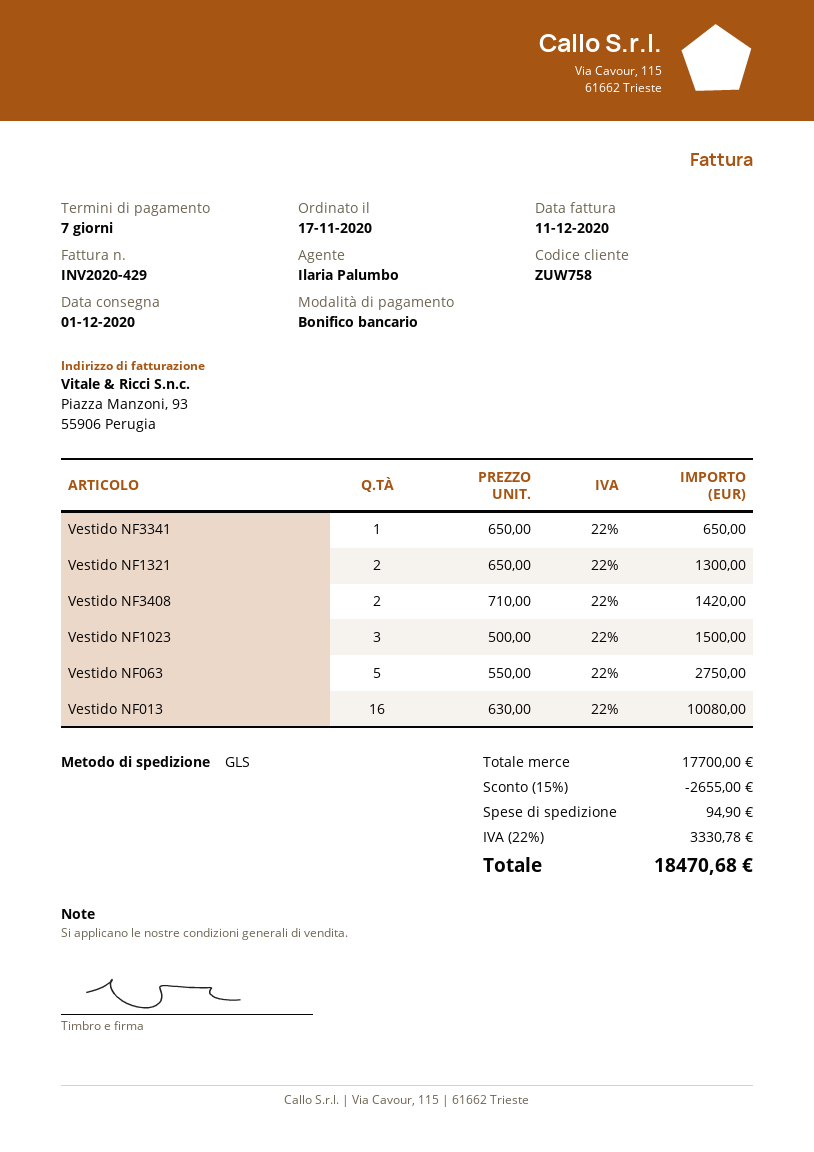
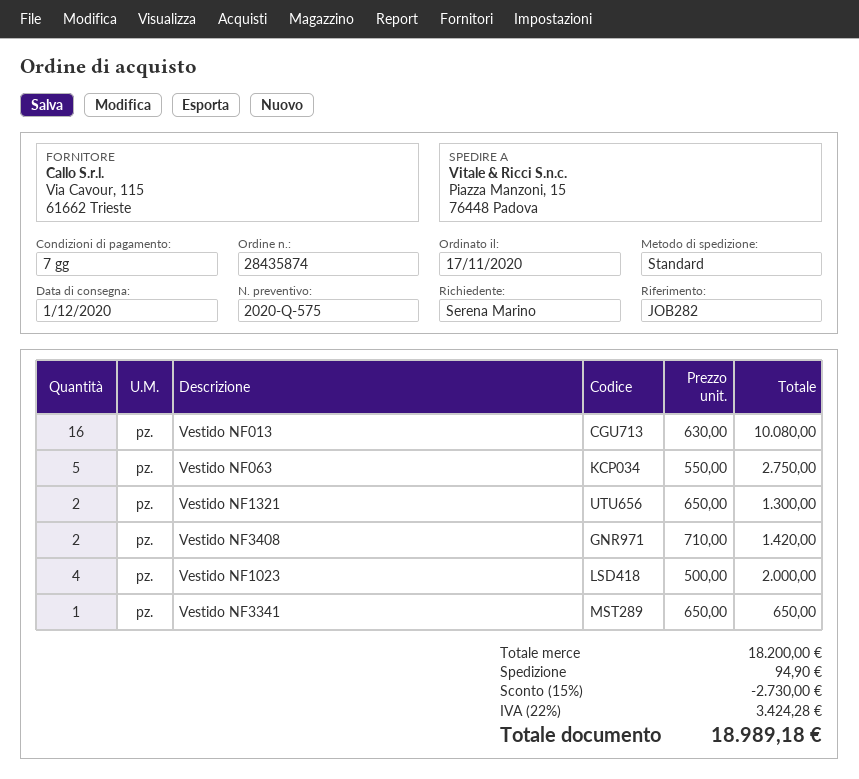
shipping method: GLS -> standard
Vestido NF1023: 3 x 500.00 = 1500.00 -> 4 x 500.00 = 2000.00
subtotal: 17700.00 -> 18200.00
discount: 15% = 2655.00 -> 15% = 2730.00
tax: 22% = 3330.78 -> 22% = 3424.28
total: 18470.68 -> 18989.18

